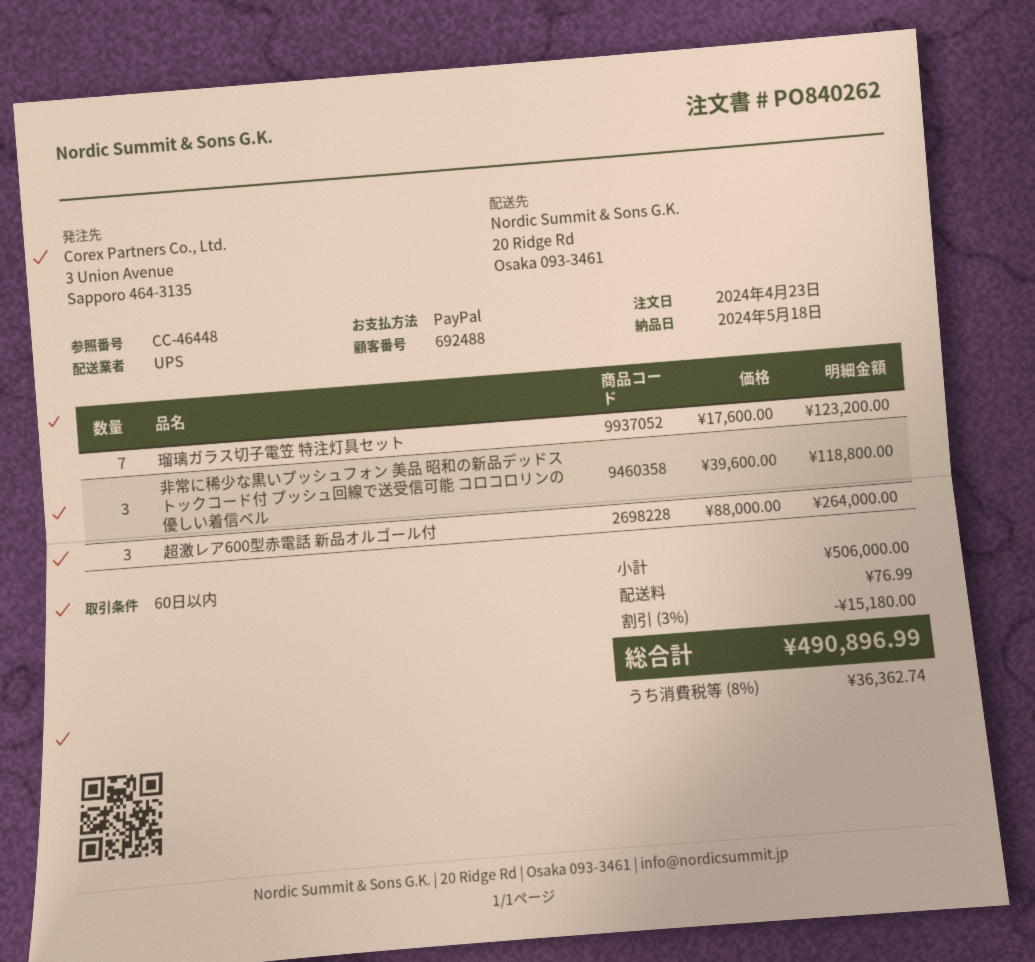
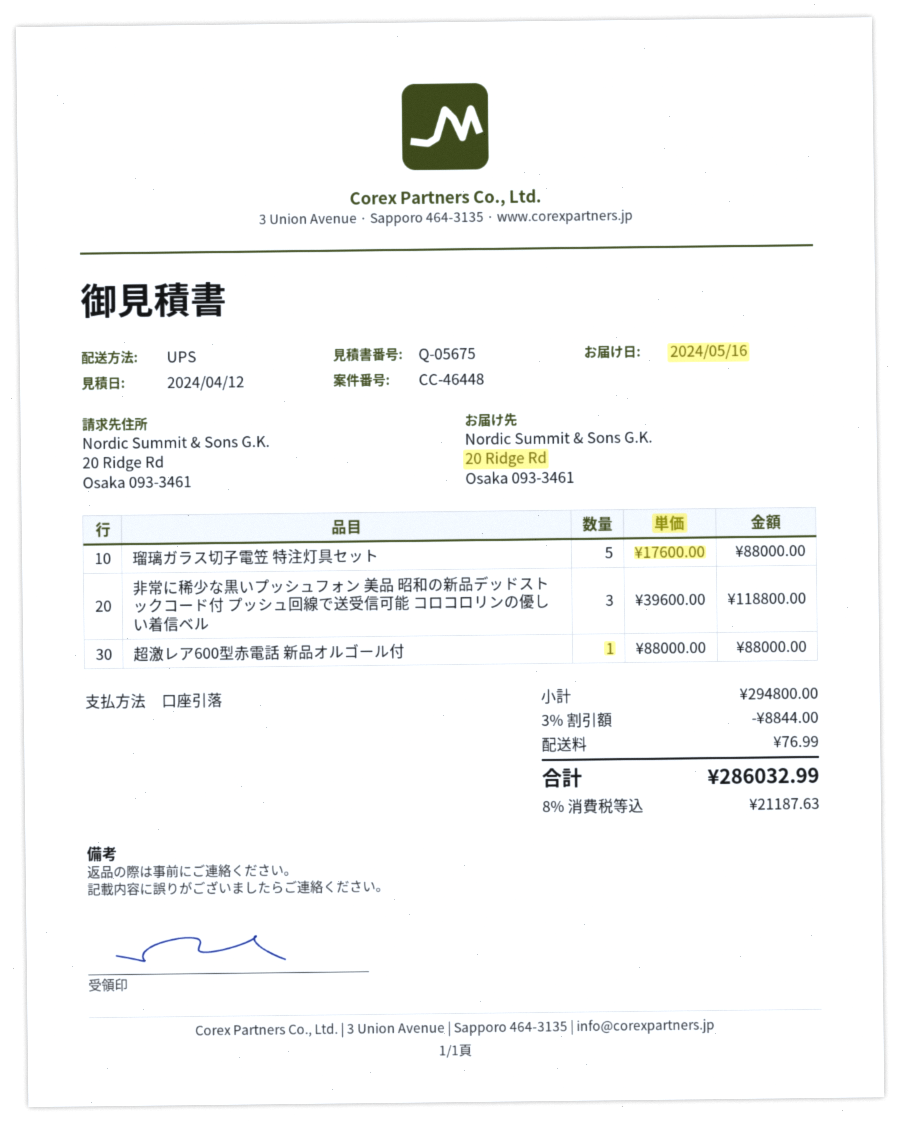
delivery date: 2024-05-18 -> 2024-05-16
payment method: PayPal -> direct debit
瑠璃ガラス切子電笠 特注灯具セット: 7 x 17600.00 = 123200.00 -> 5 x 17600.00 = 88000.00
超激レア600型赤電話 新品オルゴール付: 3 x 88000.00 = 264000.00 -> 1 x 88000.00 = 88000.00
subtotal: 506000.00 -> 294800.00
discount: 3% = 15180.00 -> 3% = 8844.00
tax: 8% = 36362.74 -> 8% = 21187.63
total: 490896.99 -> 286032.99

